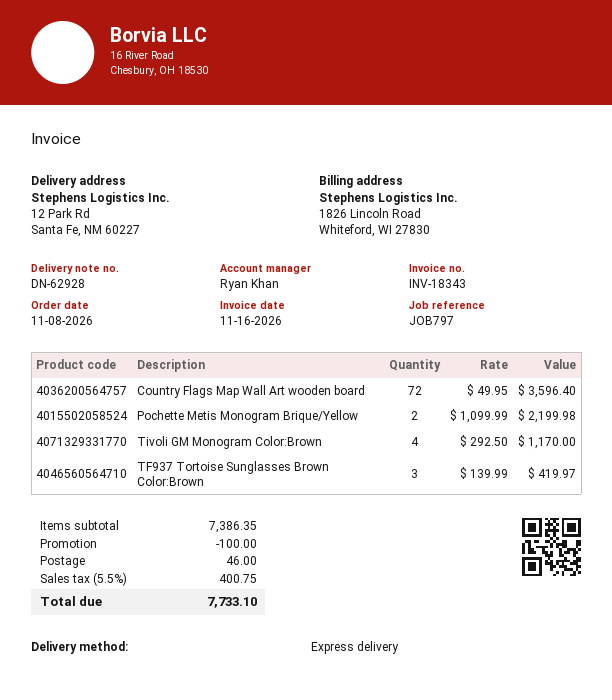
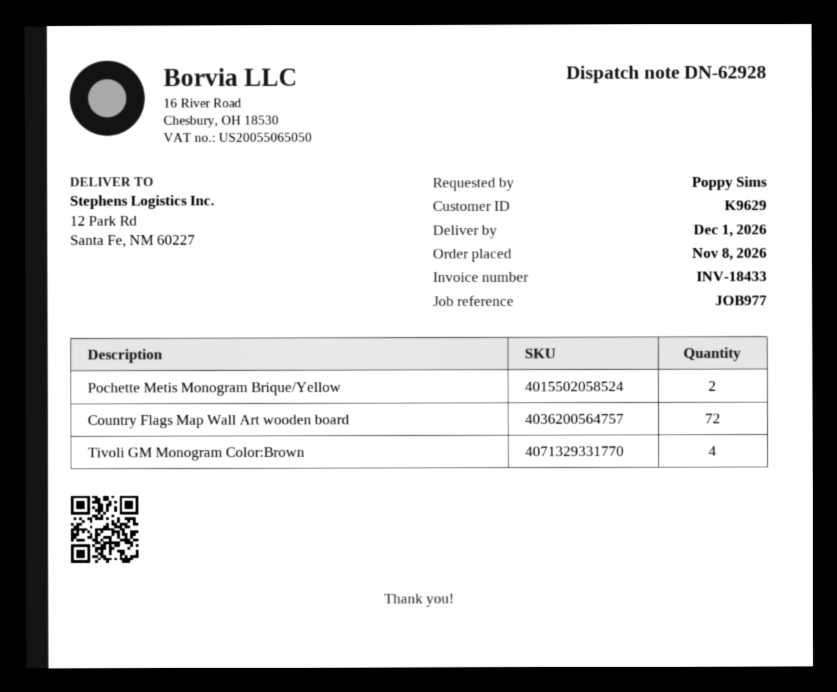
invoice number: INV-18343 -> INV-18433
reference: JOB797 -> JOB977
TF937 Tortoise Sunglasses Brown Color:Brown: 3 -> none

